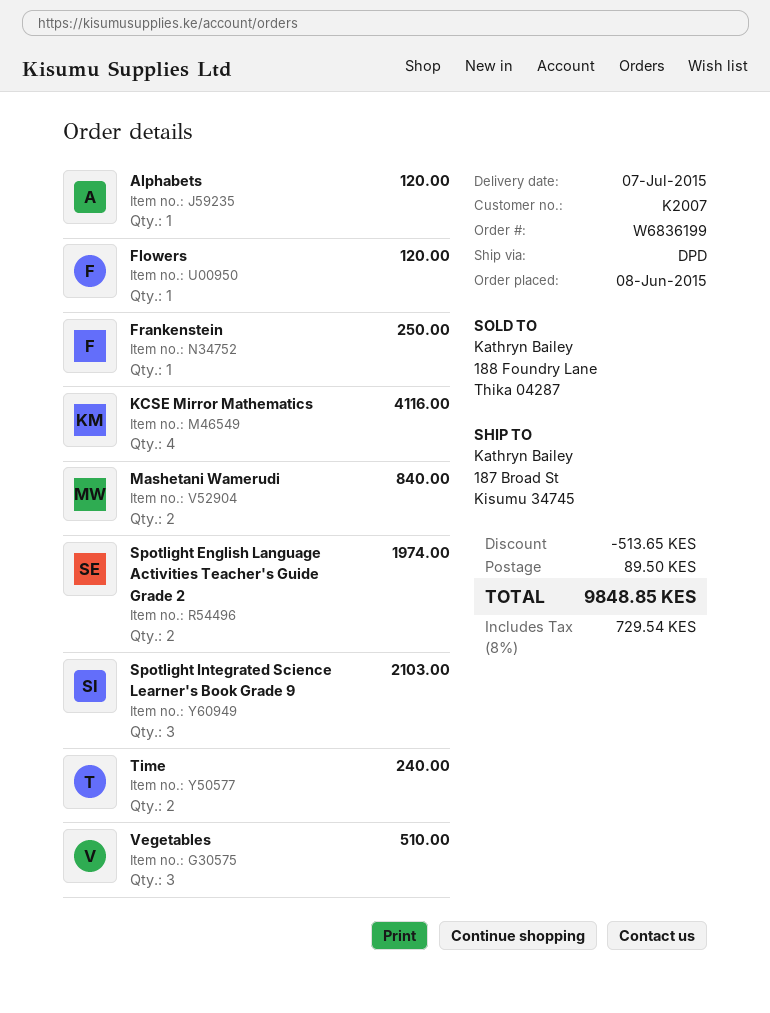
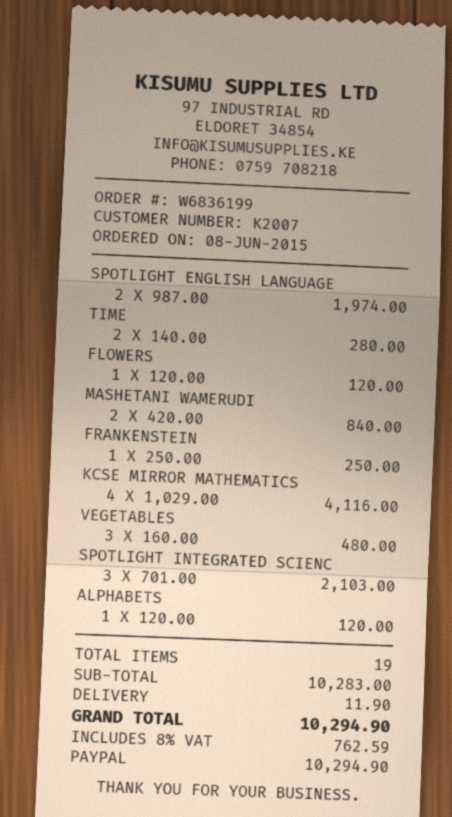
Time: 2 for 240.00 -> 2 for 280.00
Vegetables: 3 for 510.00 -> 3 for 480.00
discount: 513.65 -> none
shipping: 89.50 -> 11.90
tax: 8% = 729.54 -> 8% = 762.59
total: 9848.85 -> 10294.90

